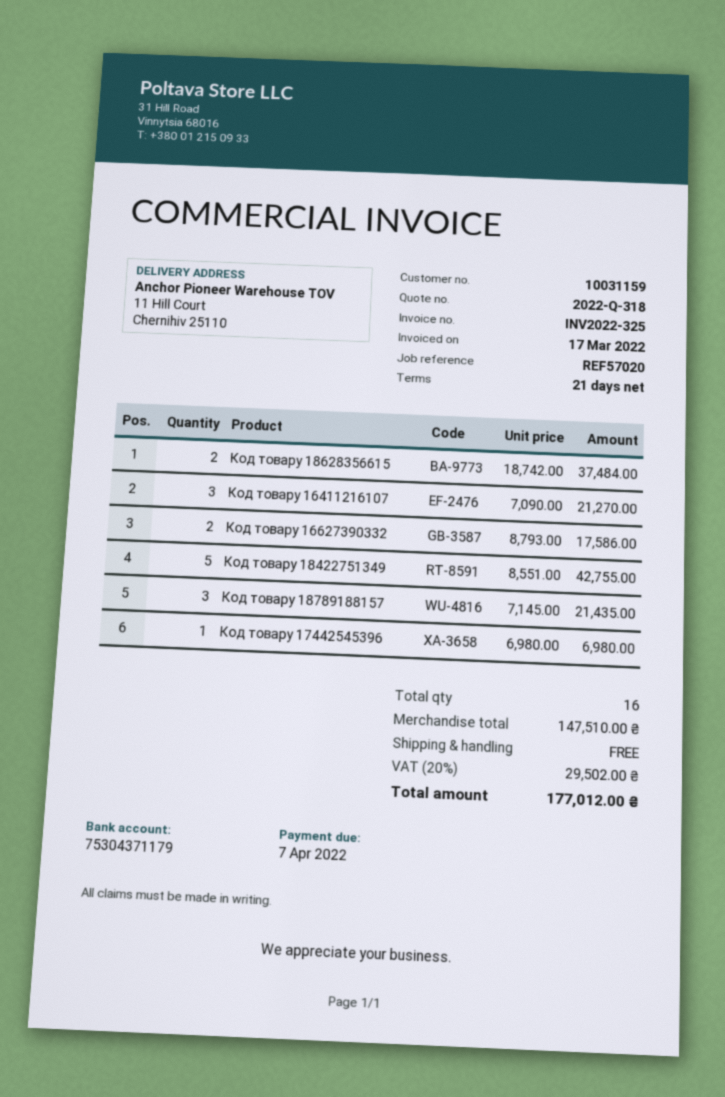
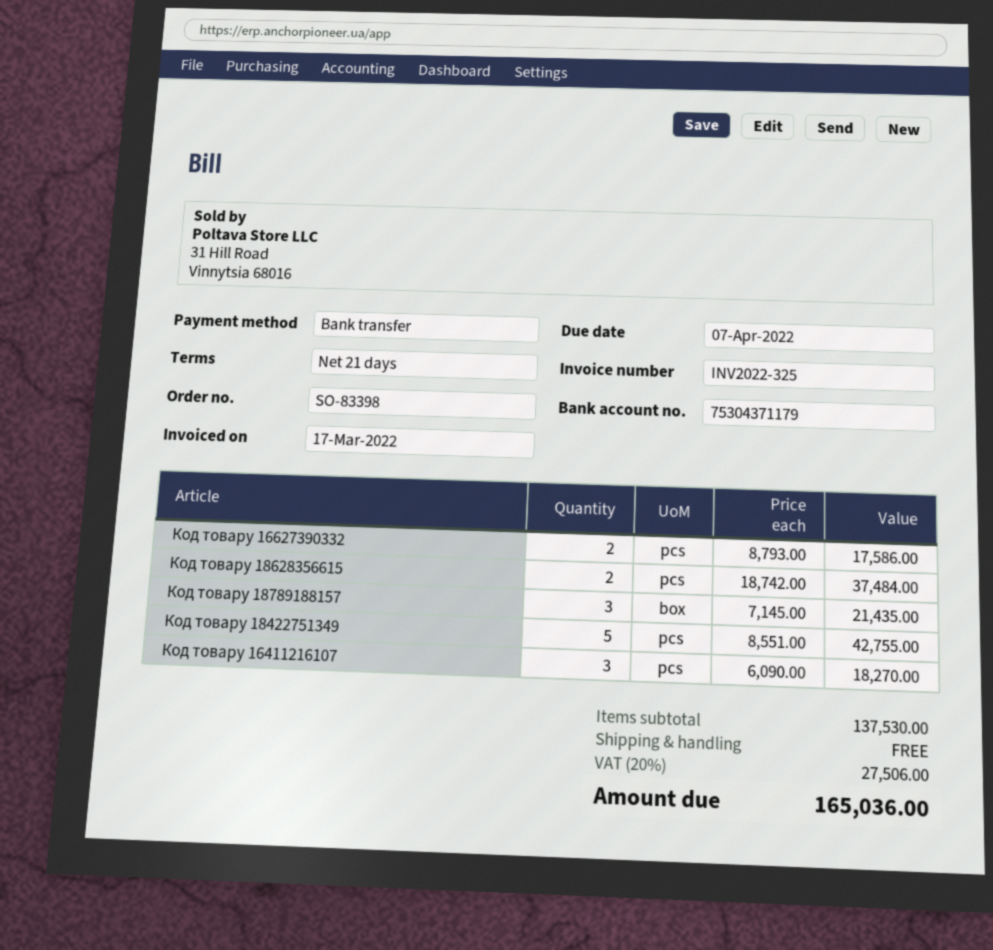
Код товару 16411216107: 3 x 7090.00 = 21270.00 -> 3 x 6090.00 = 18270.00
Код товару 17442545396: 1 x 6980.00 = 6980.00 -> none
subtotal: 147510.00 -> 137530.00
tax: 20% = 29502.00 -> 20% = 27506.00
total: 177012.00 -> 165036.00

